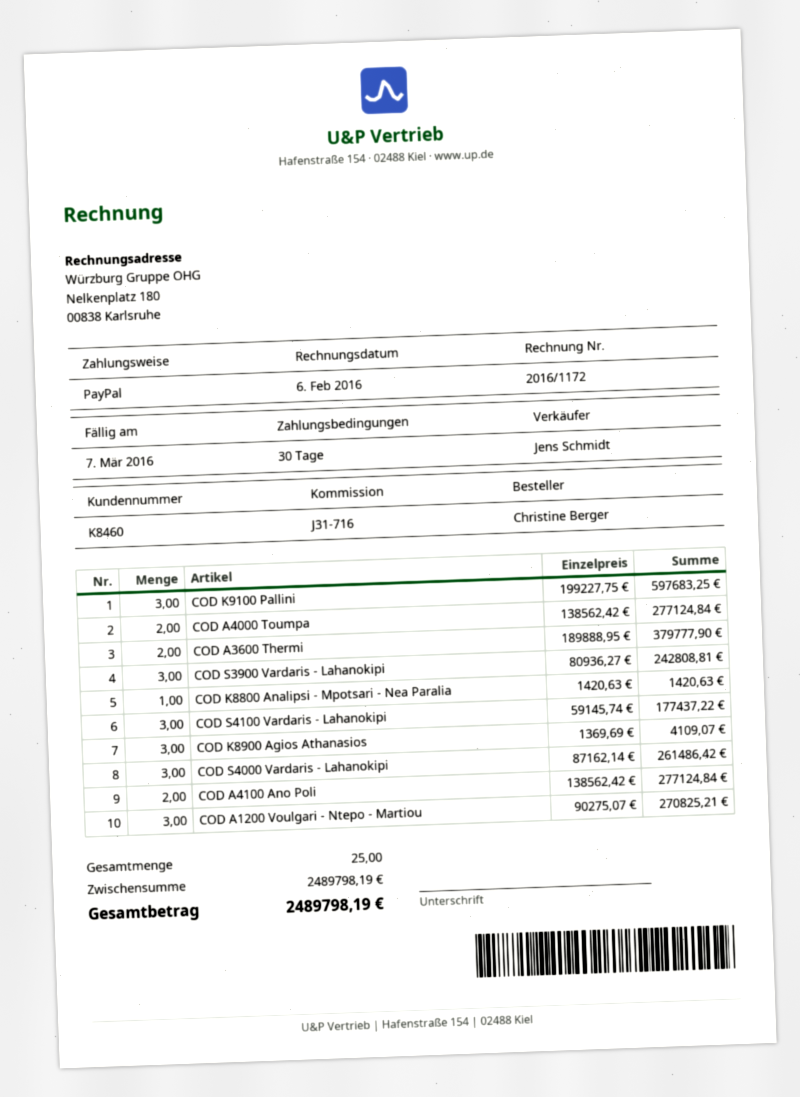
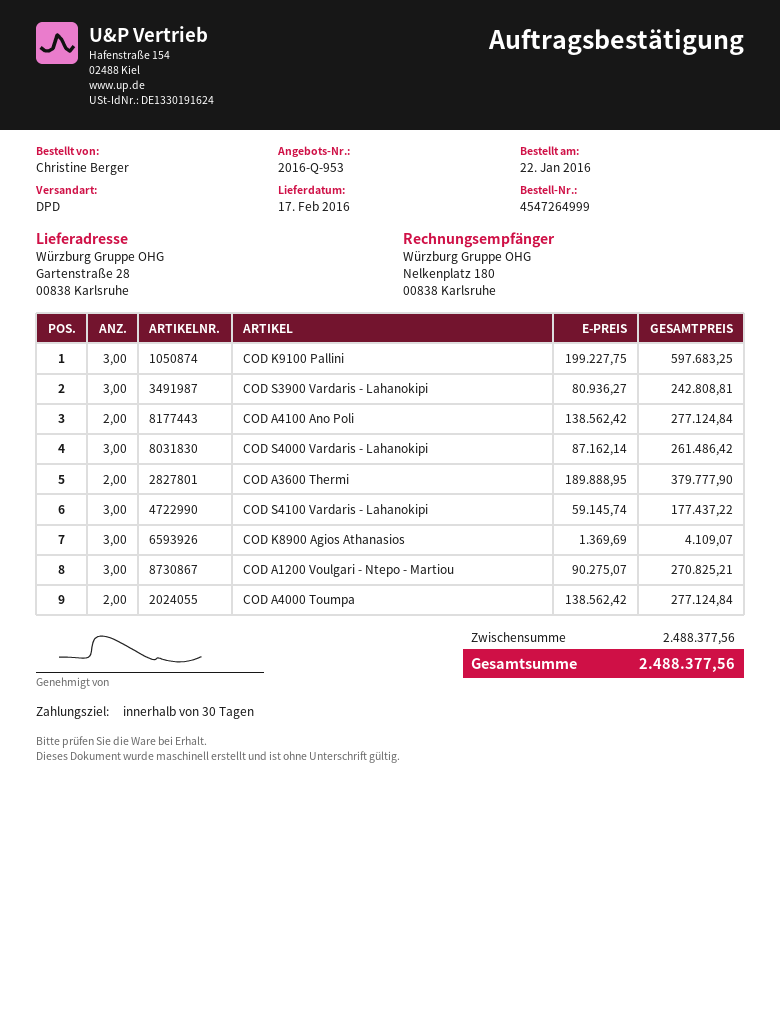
COD K8800 Analipsi - Mpotsari - Nea Paralia: 1 x 1420.63 = 1420.63 -> none
subtotal: 2489798.19 -> 2488377.56
total: 2489798.19 -> 2488377.56

